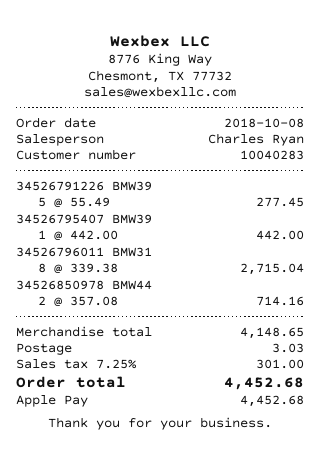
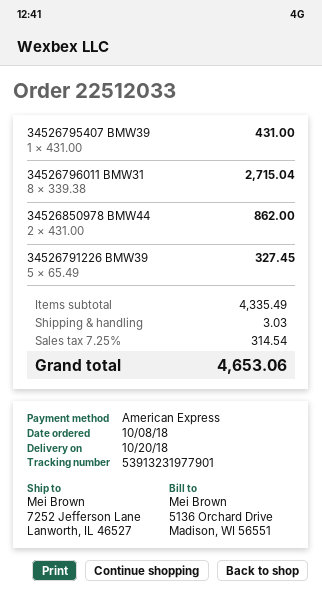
payment method: Apple Pay -> American Express
34526791226 BMW39: 5 x 55.49 = 277.45 -> 5 x 65.49 = 327.45
34526795407 BMW39: 1 x 442.00 = 442.00 -> 1 x 431.00 = 431.00
34526850978 BMW44: 2 x 357.08 = 714.16 -> 2 x 431.00 = 862.00
subtotal: 4148.65 -> 4335.49
tax: 7.25% = 301.00 -> 7.25% = 314.54
total: 4452.68 -> 4653.06

